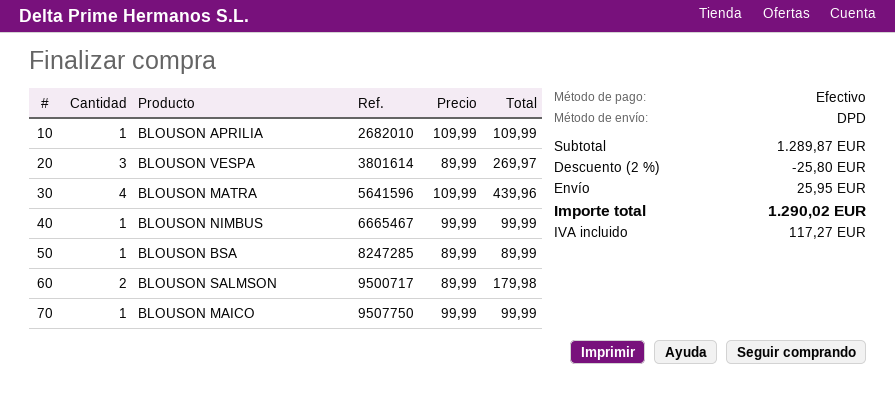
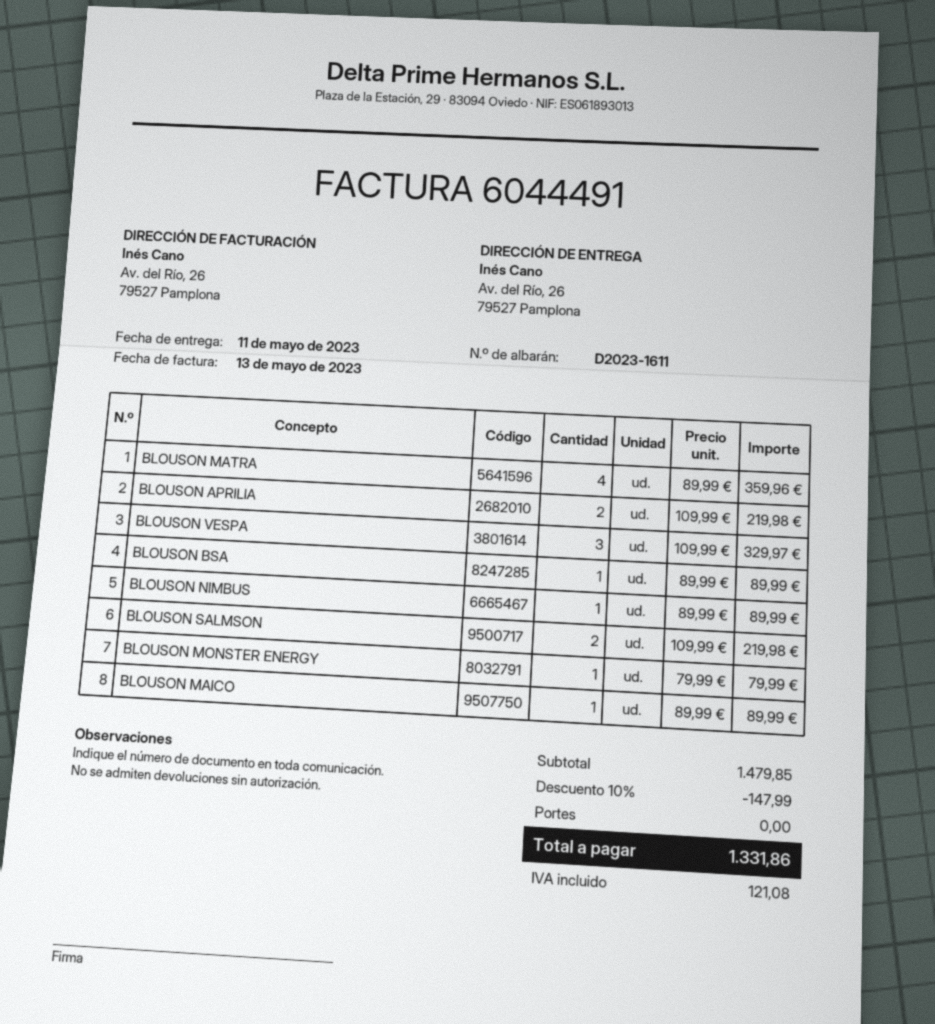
BLOUSON APRILIA: 1 x 109.99 = 109.99 -> 2 x 109.99 = 219.98
BLOUSON VESPA: 3 x 89.99 = 269.97 -> 3 x 109.99 = 329.97
BLOUSON MATRA: 4 x 109.99 = 439.96 -> 4 x 89.99 = 359.96
BLOUSON NIMBUS: 1 x 99.99 = 99.99 -> 1 x 89.99 = 89.99
BLOUSON SALMSON: 2 x 89.99 = 179.98 -> 2 x 109.99 = 219.98
BLOUSON MAICO: 1 x 99.99 = 99.99 -> 1 x 89.99 = 89.99
BLOUSON MONSTER ENERGY: none -> 1 x 79.99 = 79.99
subtotal: 1289.87 -> 1479.85
discount: 2% = 25.80 -> 10% = 147.99
shipping: 25.95 -> 0.00
tax: 117.27 -> 121.08
total: 1290.02 -> 1331.86

